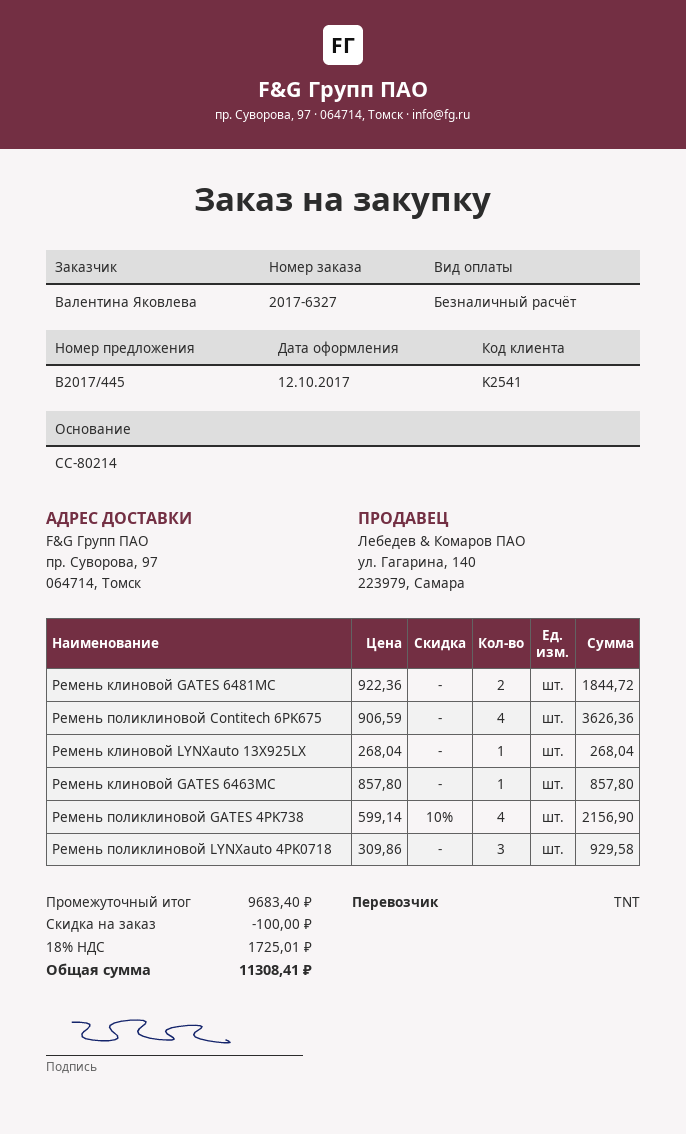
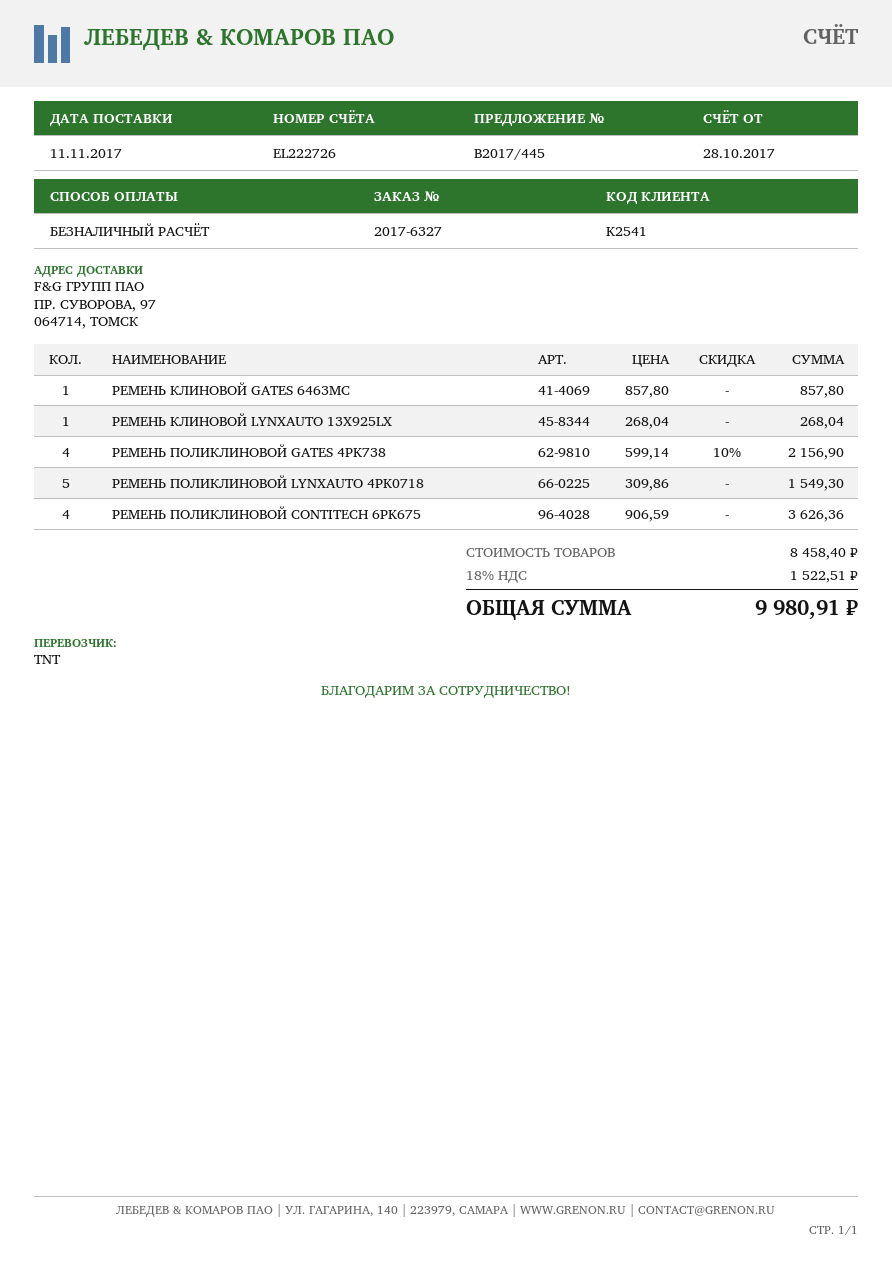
Ремень клиновой GATES 6481MC: 2 x 922.36 = 1844.72 -> none
Ремень поликлиновой LYNXauto 4PK0718: 3 x 309.86 = 929.58 -> 5 x 309.86 = 1549.30
subtotal: 9683.40 -> 8458.40
discount: 100.00 -> none
tax: 18% = 1725.01 -> 18% = 1522.51
total: 11308.41 -> 9980.91

